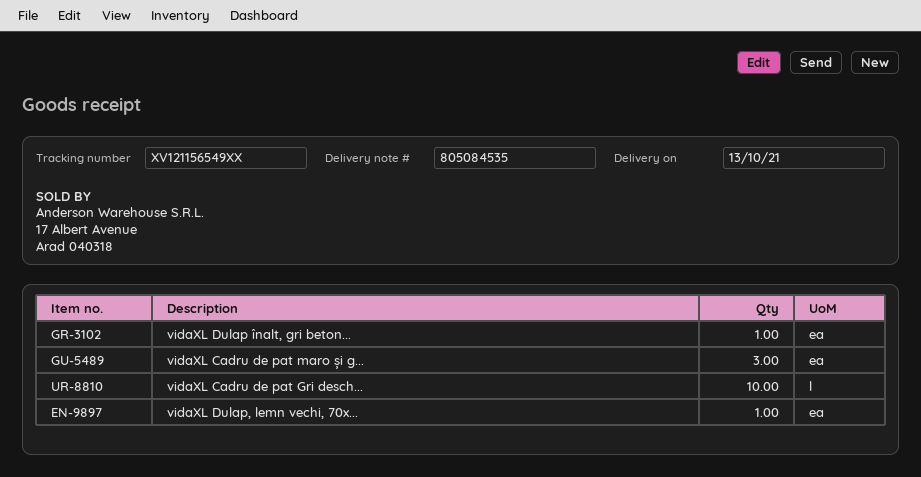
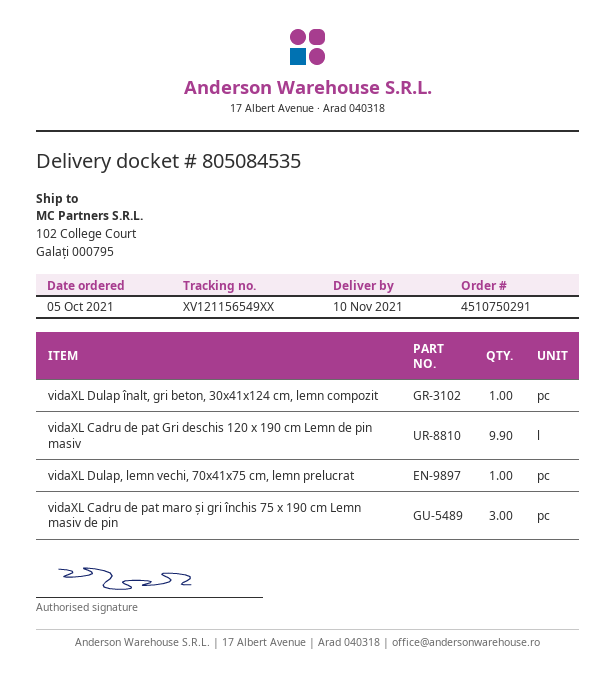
delivery date: 2021-10-13 -> 2021-11-10
vidaXL Cadru de pat Gri desch...: 10 -> 9.9

